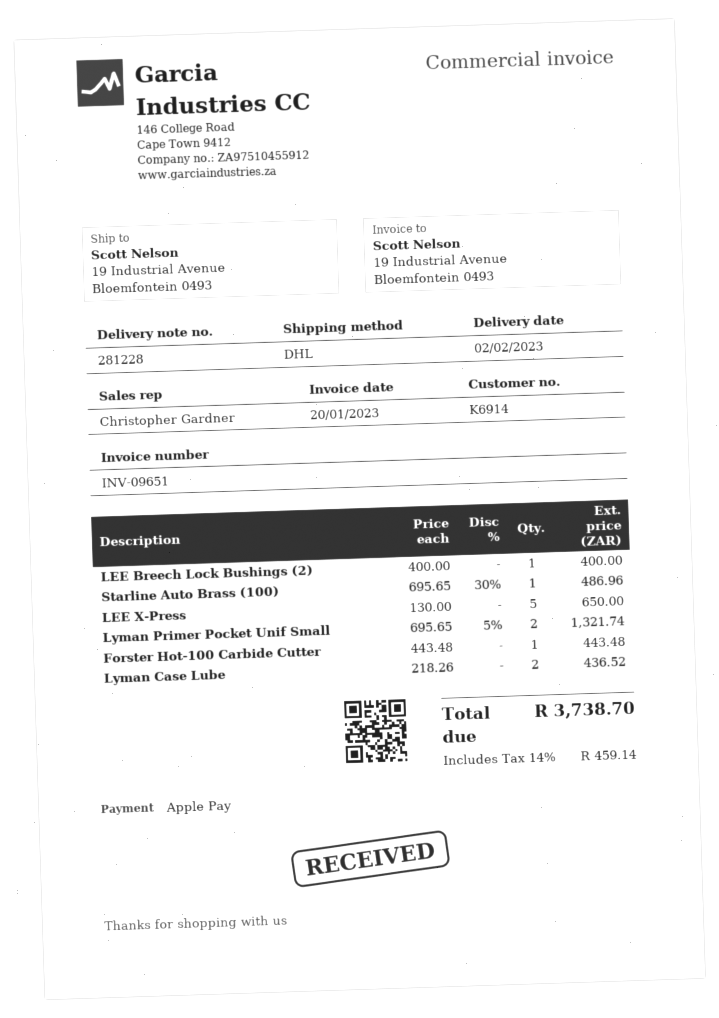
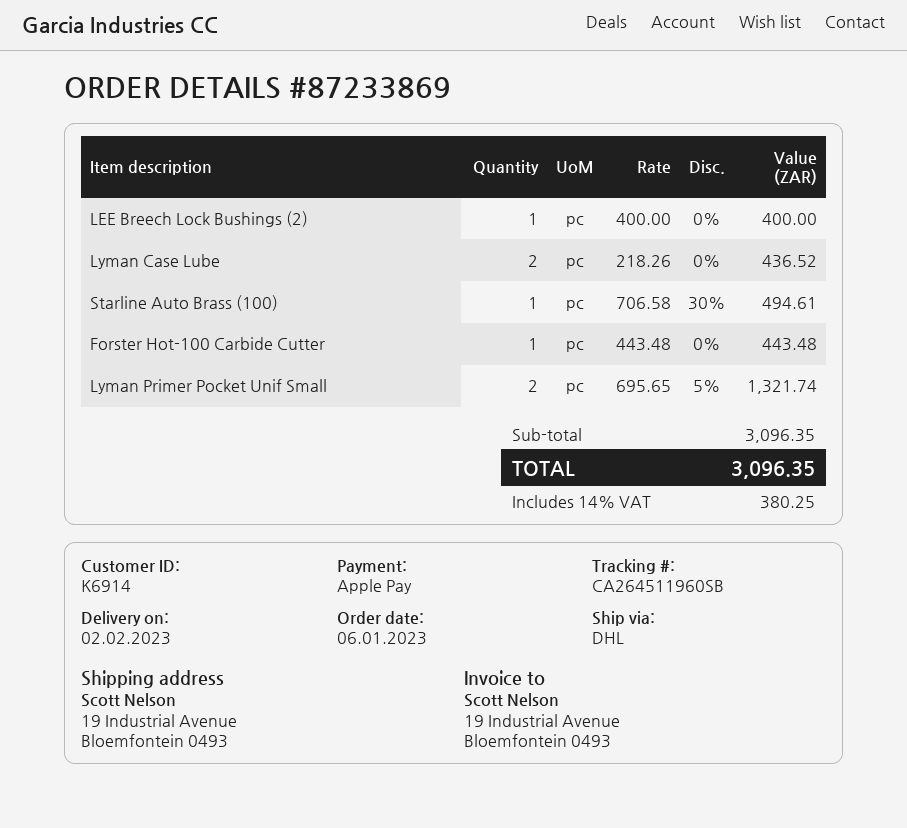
Starline Auto Brass (100): 1 x 695.65 - 30% = 486.96 -> 1 x 706.58 - 30% = 494.61
LEE X-Press: 5 x 130.00 = 650.00 -> none
tax: 14% = 459.14 -> 14% = 380.25
total: 3738.70 -> 3096.35

